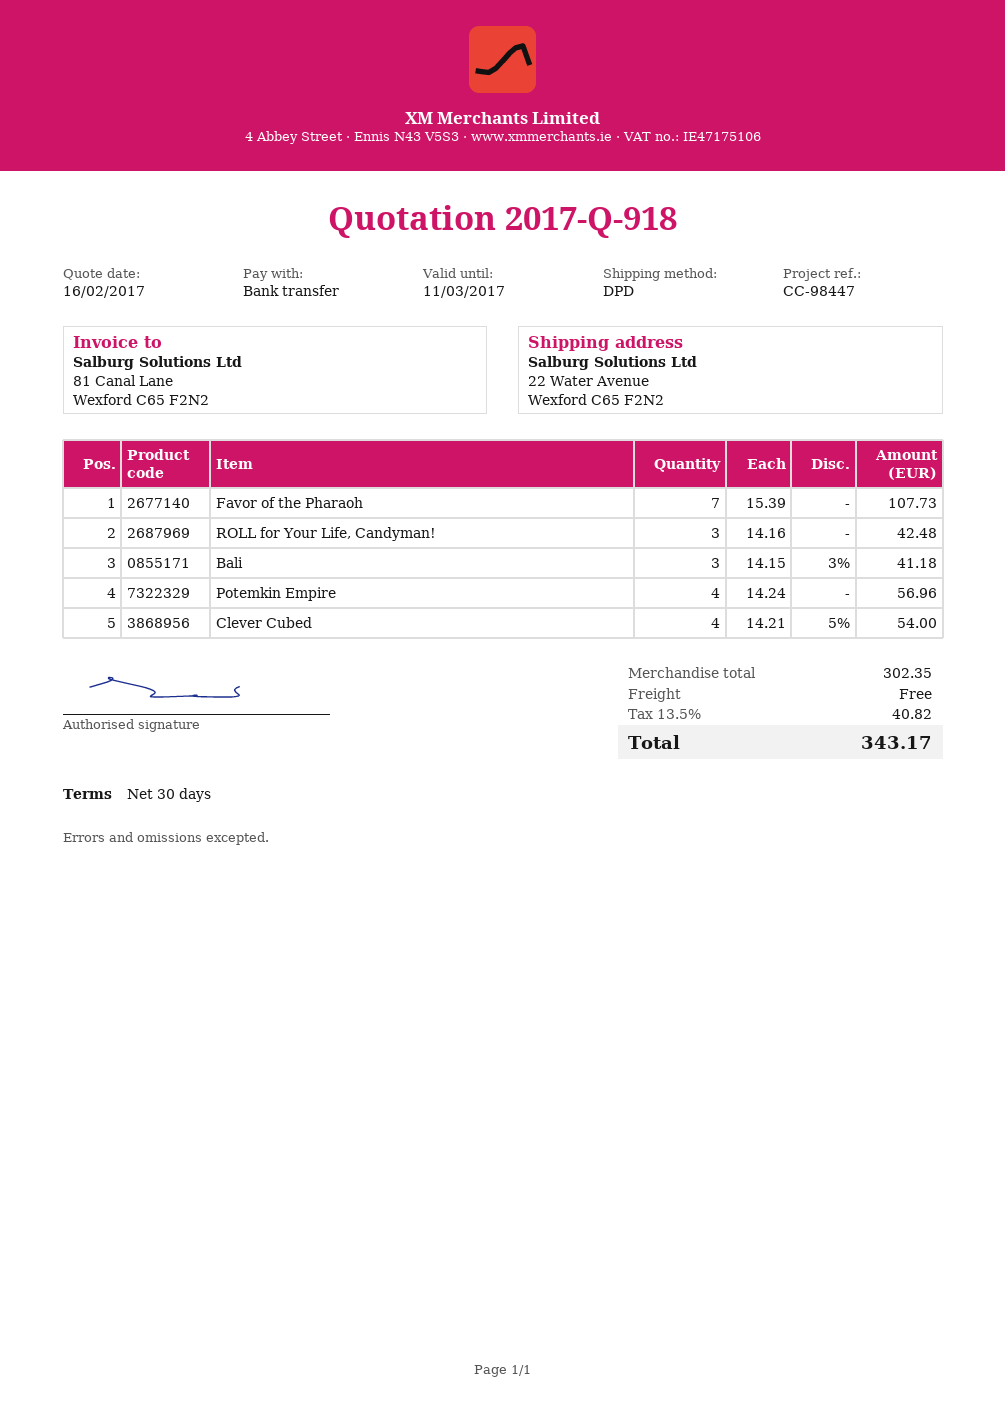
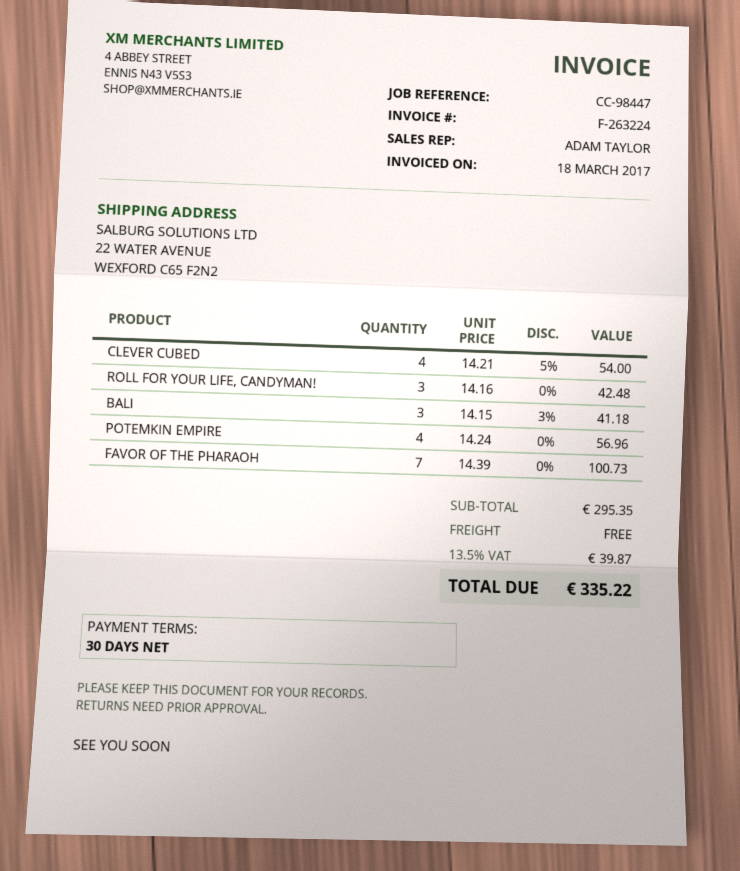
Favor of the Pharaoh: 7 x 15.39 = 107.73 -> 7 x 14.39 = 100.73
subtotal: 302.35 -> 295.35
tax: 13.5% = 40.82 -> 13.5% = 39.87
total: 343.17 -> 335.22

